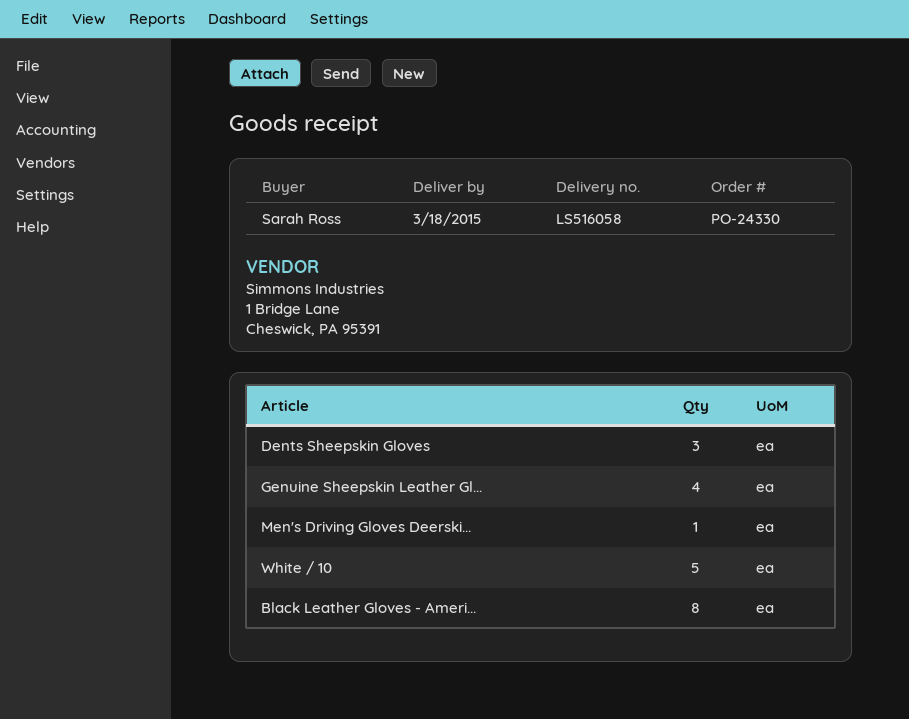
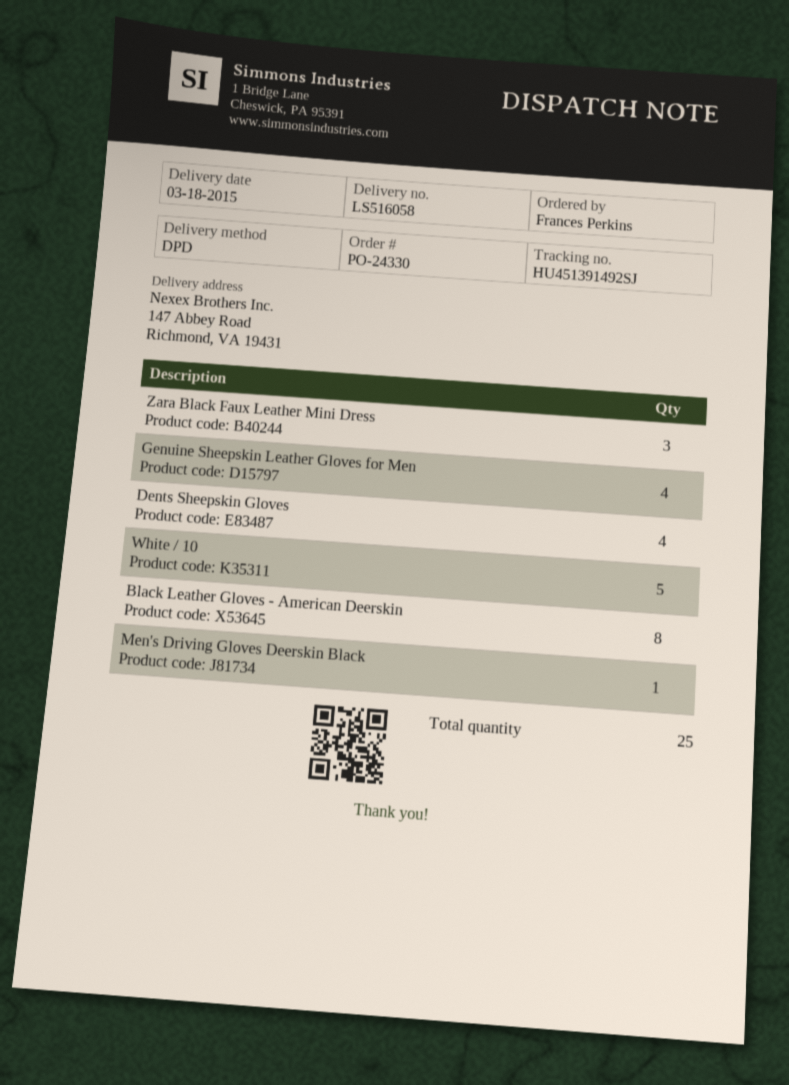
ordered by: Sarah Ross -> Frances Perkins
Dents Sheepskin Gloves: 3 -> 4
Zara Black Faux Leather Mini Dress: none -> 3

